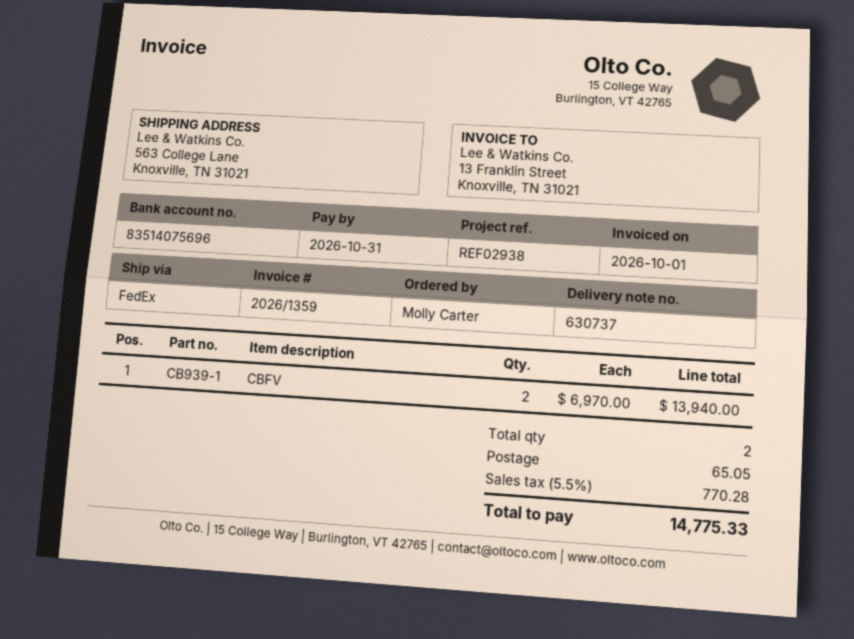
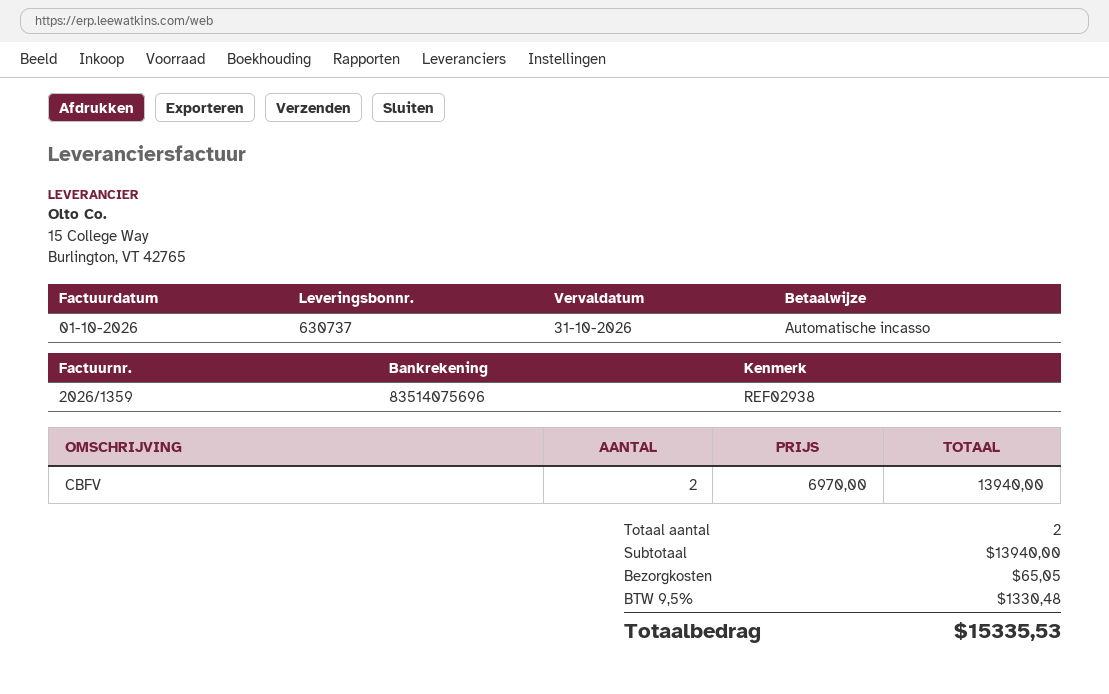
tax: 5.5% = 770.28 -> 9.5% = 1330.48
total: 14775.33 -> 15335.53

